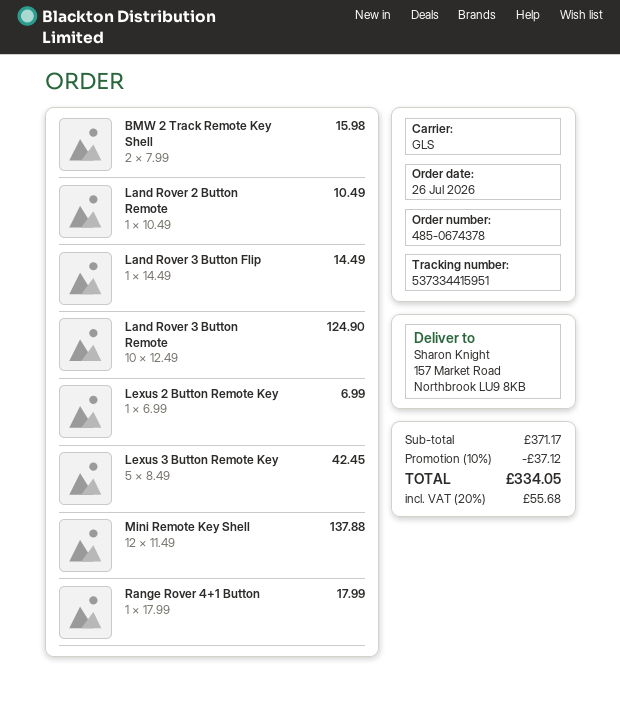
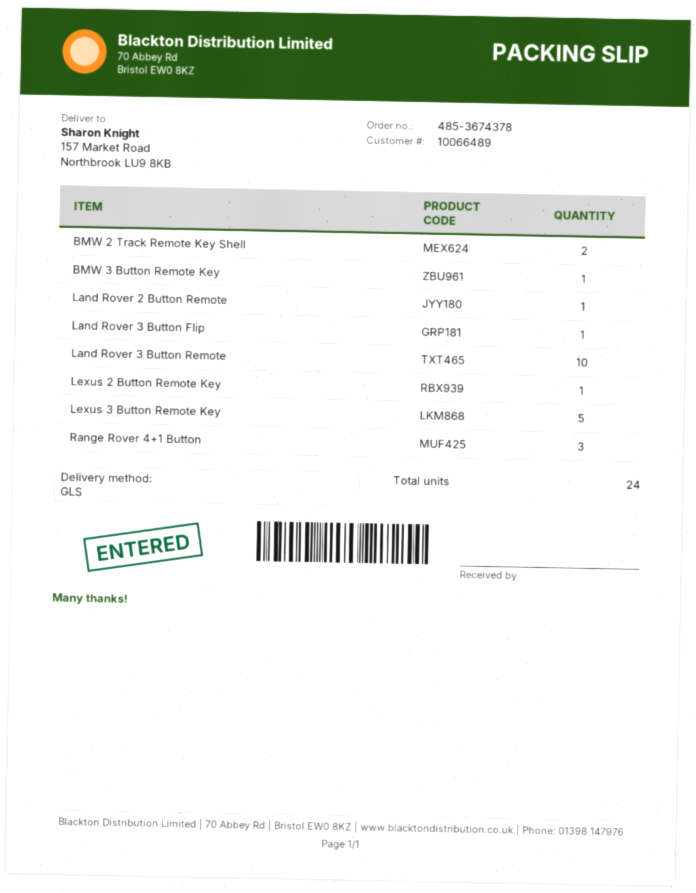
order number: 485-0674378 -> 485-3674378
Mini Remote Key Shell: 12 -> none
Range Rover 4+1 Button: 1 -> 3
BMW 3 Button Remote Key: none -> 1

